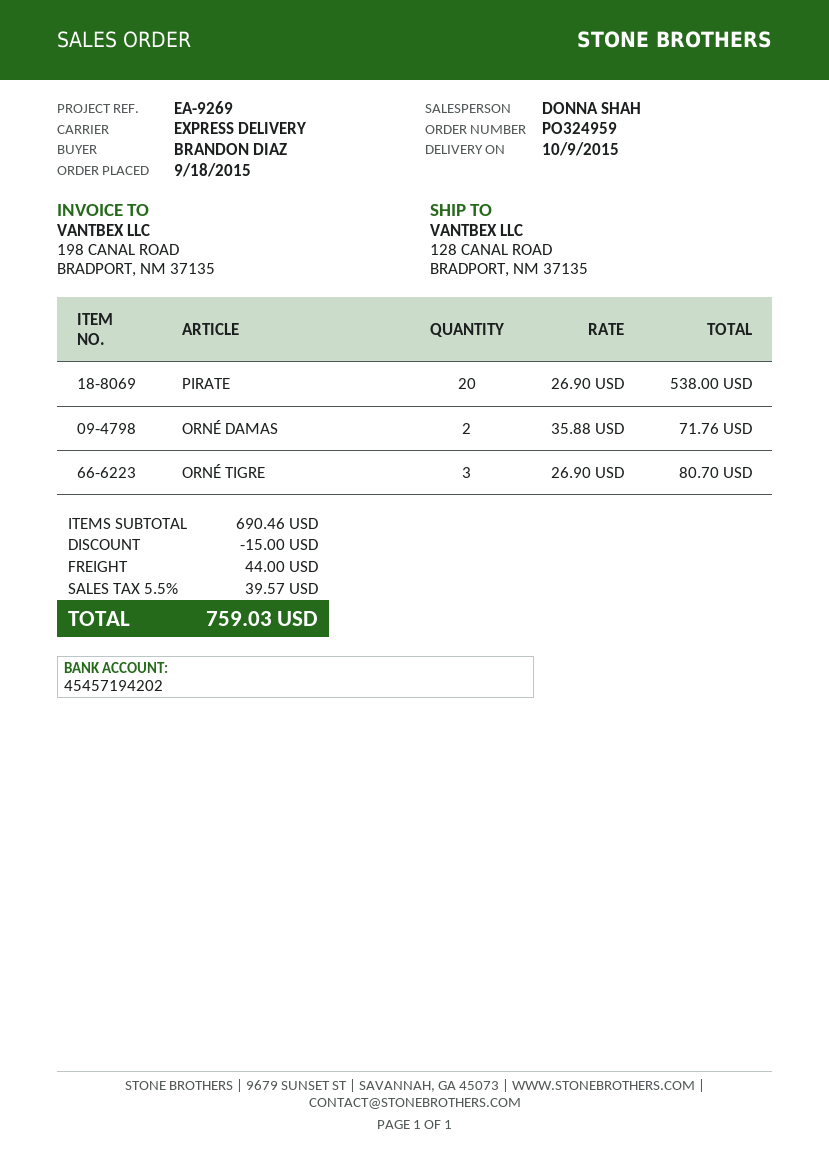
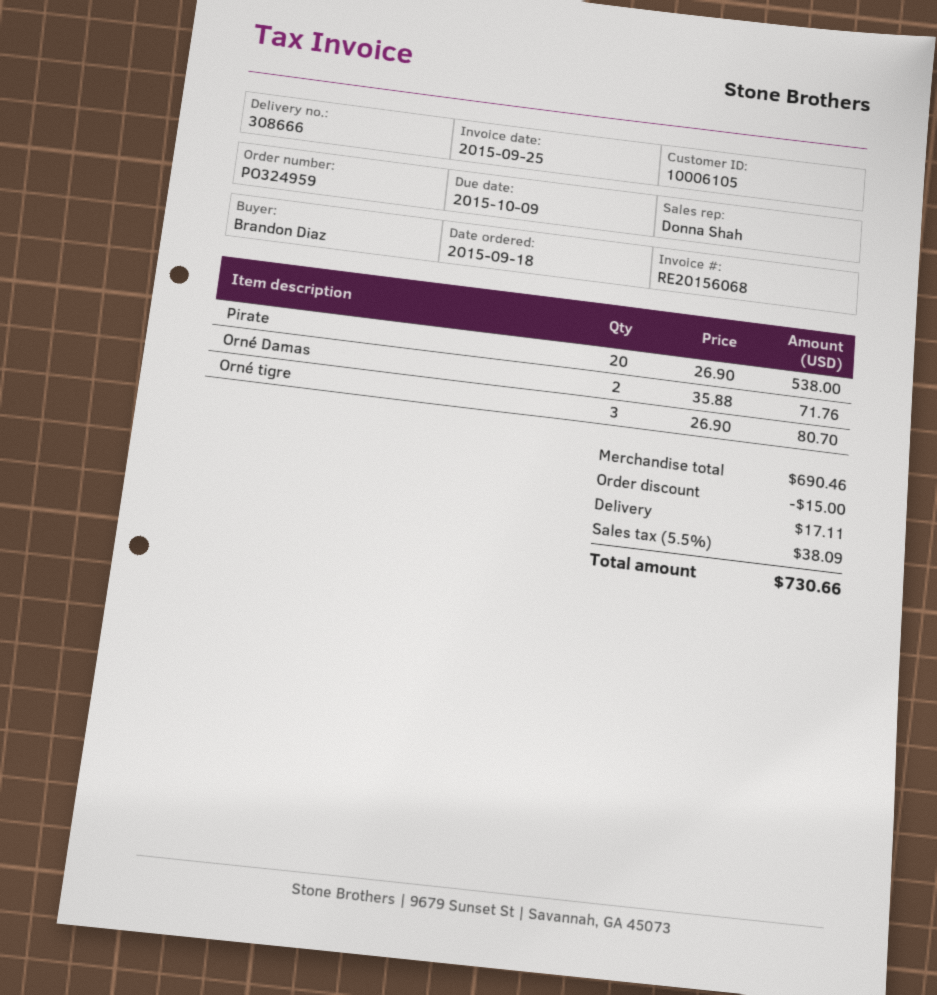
shipping: 44.00 -> 17.11
tax: 5.5% = 39.57 -> 5.5% = 38.09
total: 759.03 -> 730.66

